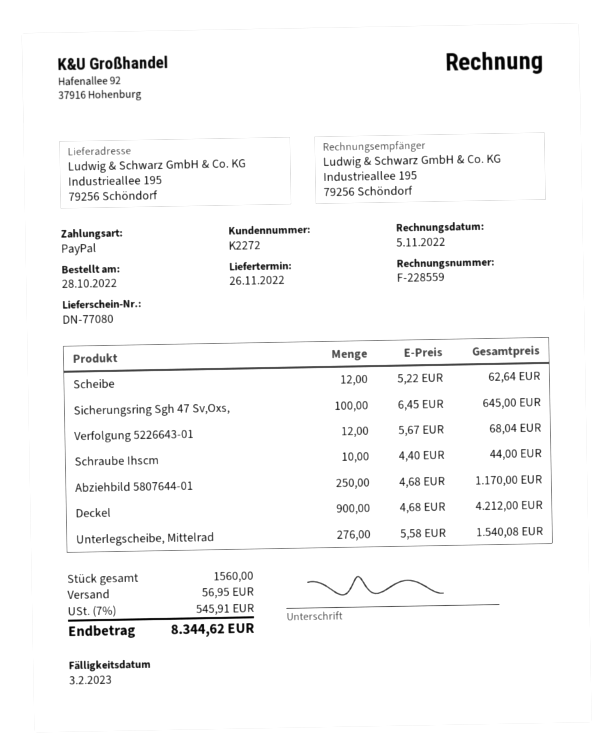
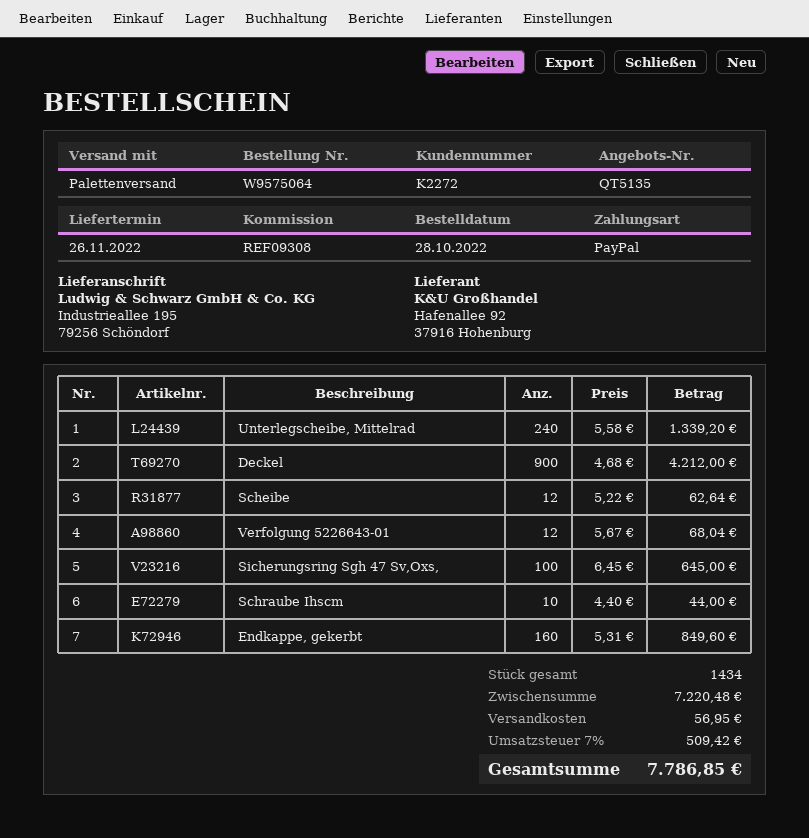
Abziehbild 5807644-01: 250 x 4.68 = 1170.00 -> none
Unterlegscheibe, Mittelrad: 276 x 5.58 = 1540.08 -> 240 x 5.58 = 1339.20
Endkappe, gekerbt: none -> 160 x 5.31 = 849.60
total quantity: 1560 -> 1434
tax: 7% = 545.91 -> 7% = 509.42
total: 8344.62 -> 7786.85

